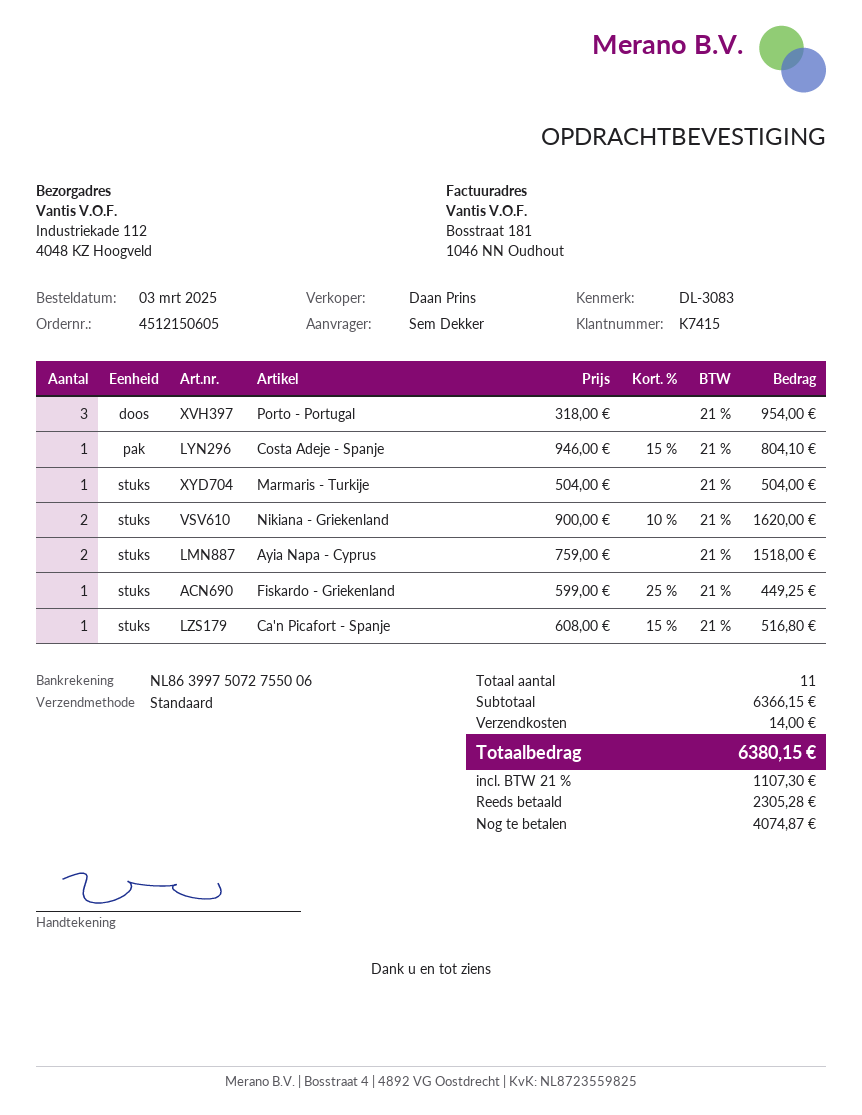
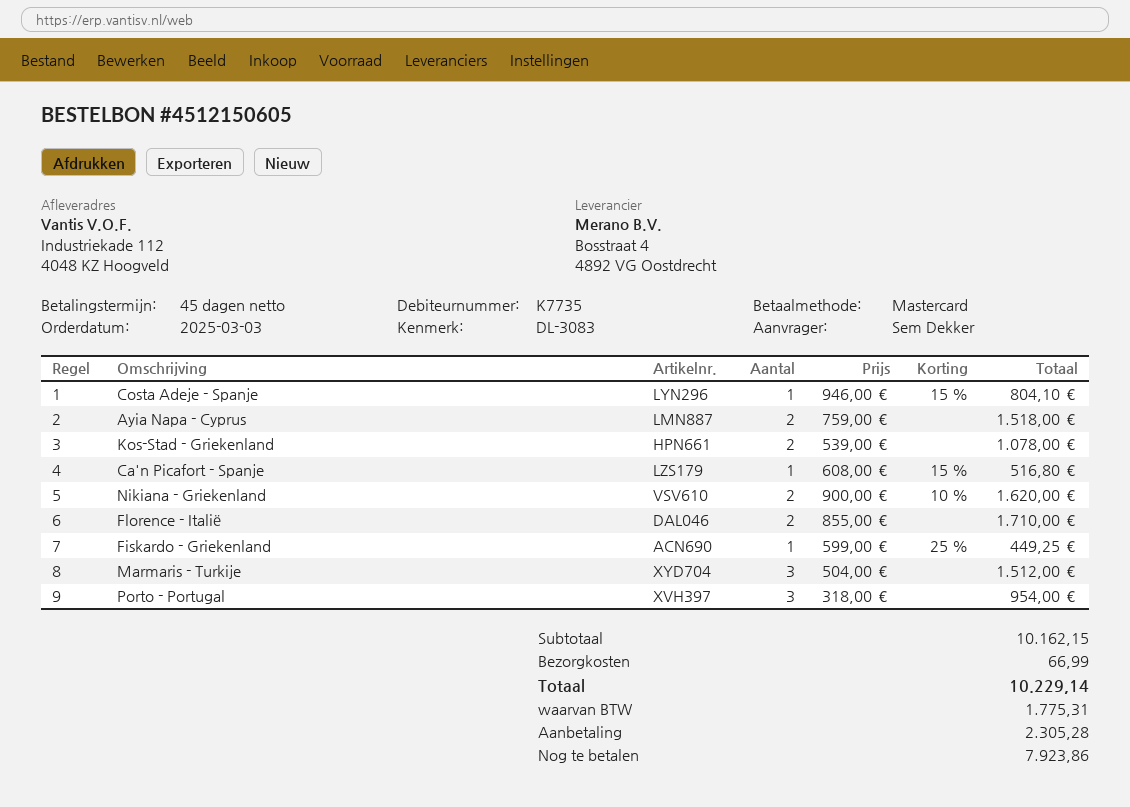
customer number: K7415 -> K7735
Marmaris - Turkije: 1 x 504.00 = 504.00 -> 3 x 504.00 = 1512.00
Kos-Stad - Griekenland: none -> 2 x 539.00 = 1078.00
Florence - Italië: none -> 2 x 855.00 = 1710.00
subtotal: 6366.15 -> 10162.15
shipping: 14.00 -> 66.99
tax: 1107.30 -> 1775.31
total: 6380.15 -> 10229.14
balance: 4074.87 -> 7923.86

